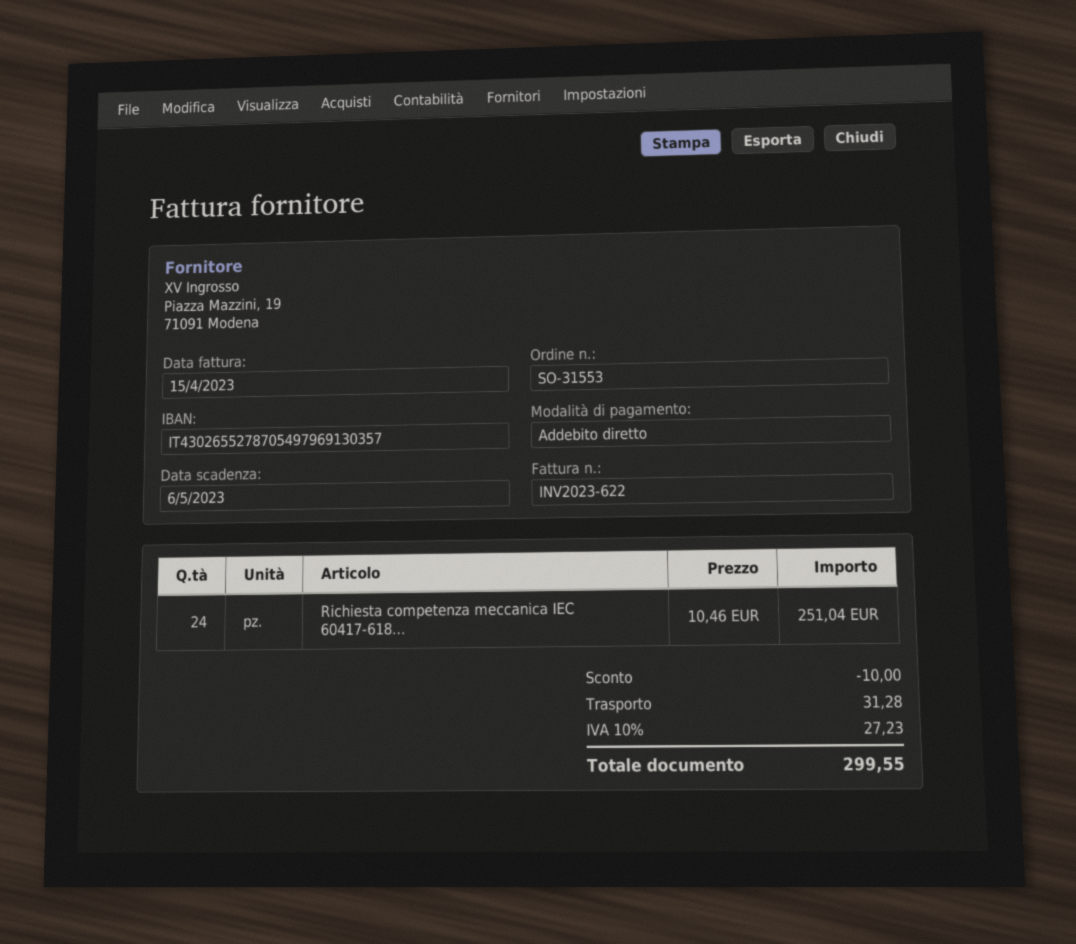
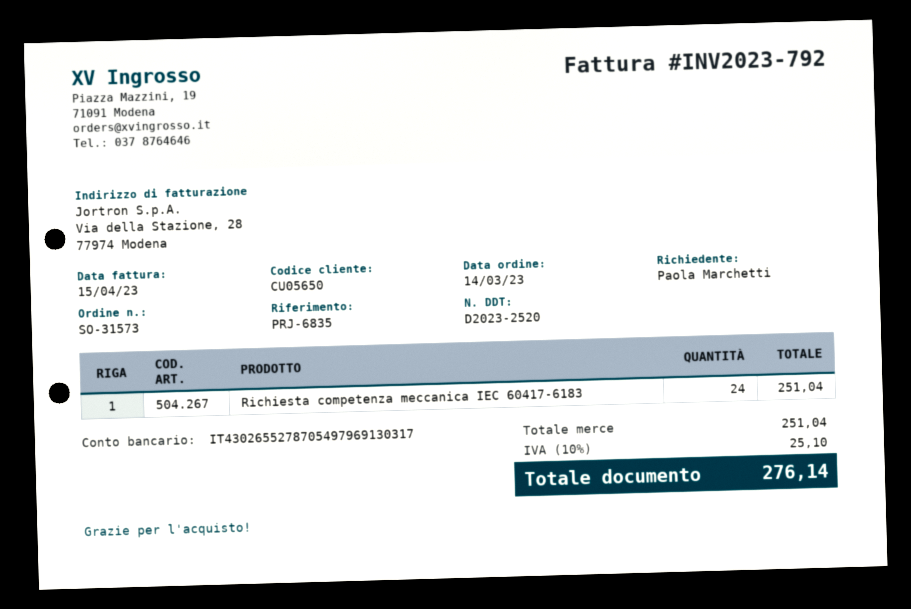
order number: SO-31553 -> SO-31573
invoice number: INV2023-622 -> INV2023-792
bank account: IT4302655278705497969130357 -> IT4302655278705497969130317
discount: 10.00 -> none
shipping: 31.28 -> none
tax: 10% = 27.23 -> 10% = 25.10
total: 299.55 -> 276.14

